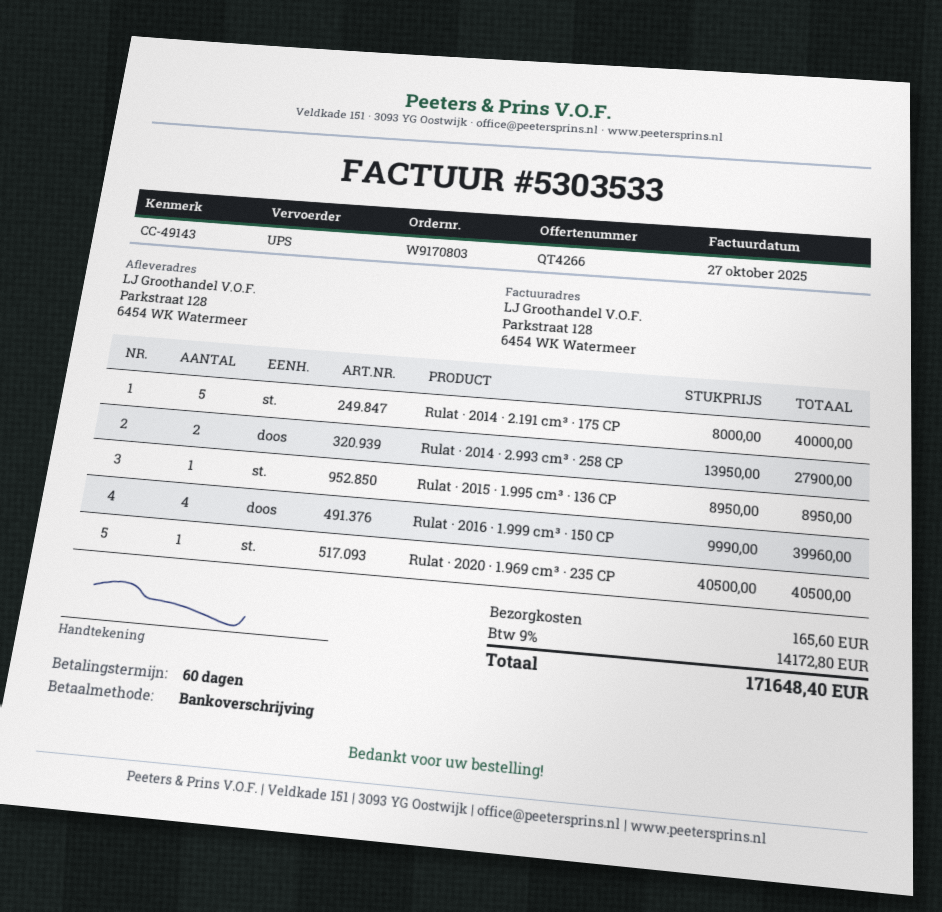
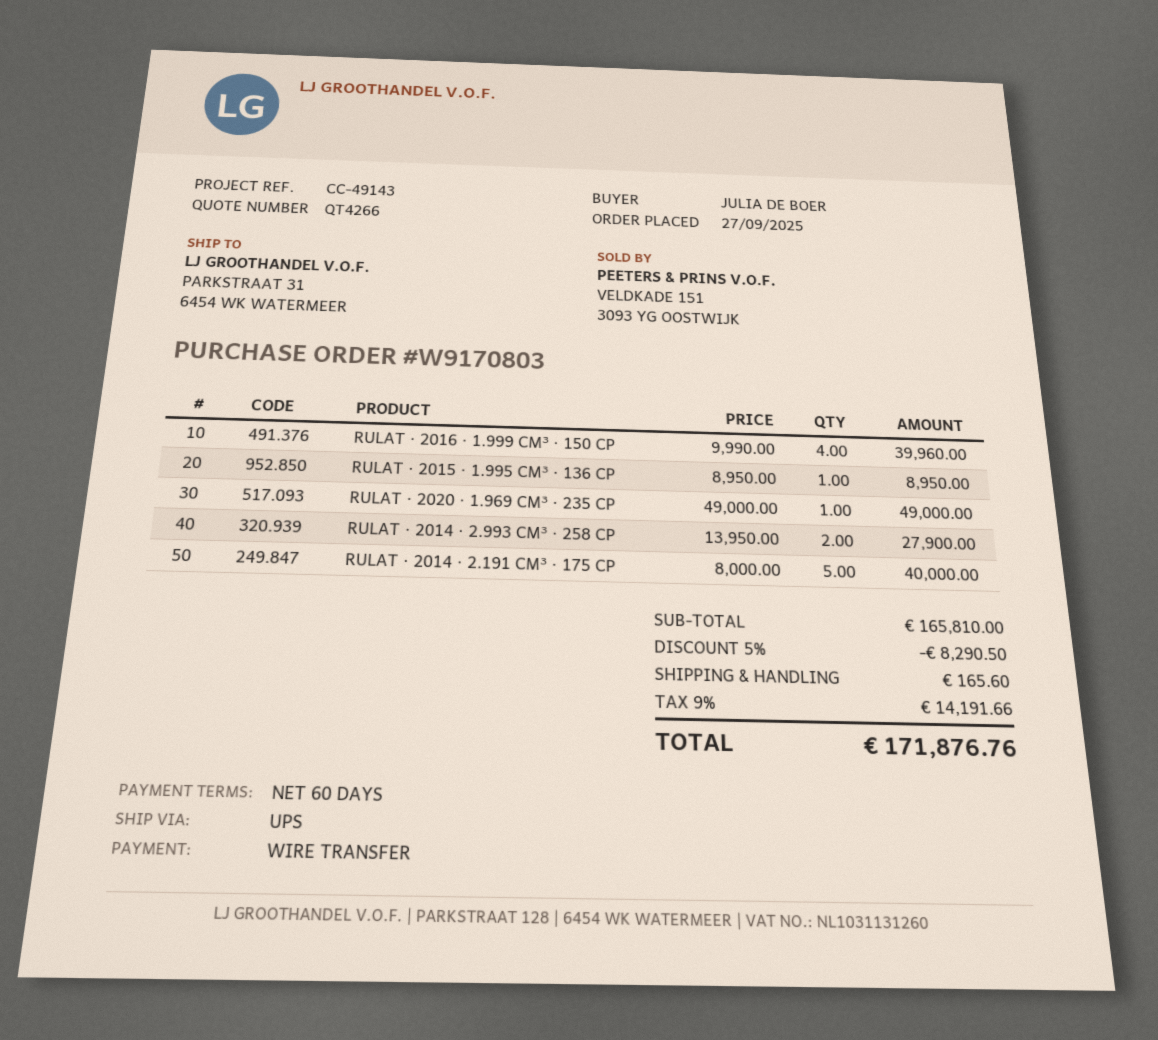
ship to: Parkstraat 128, 6454 WK Watermeer -> PARKSTRAAT 31, 6454 WK WATERMEER
Rulat · 2020 · 1.969 cm³ · 235 CP: 1 x 40500.00 = 40500.00 -> 1 x 49000.00 = 49000.00
discount: none -> 5% = 8290.50
tax: 9% = 14172.80 -> 9% = 14191.66
total: 171648.40 -> 171876.76

